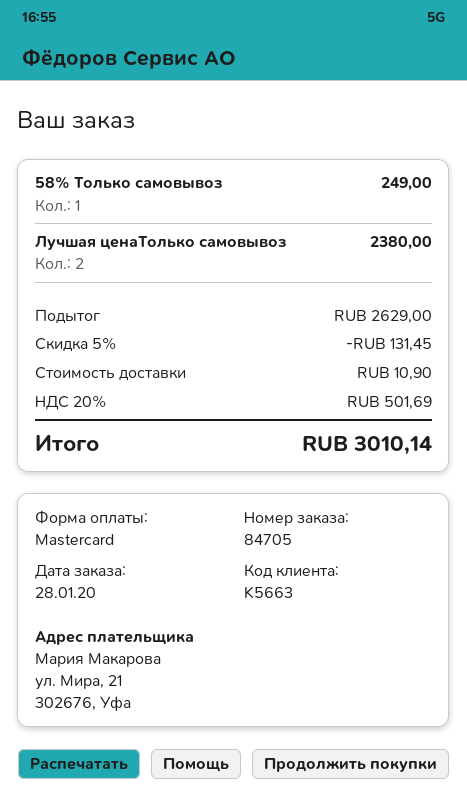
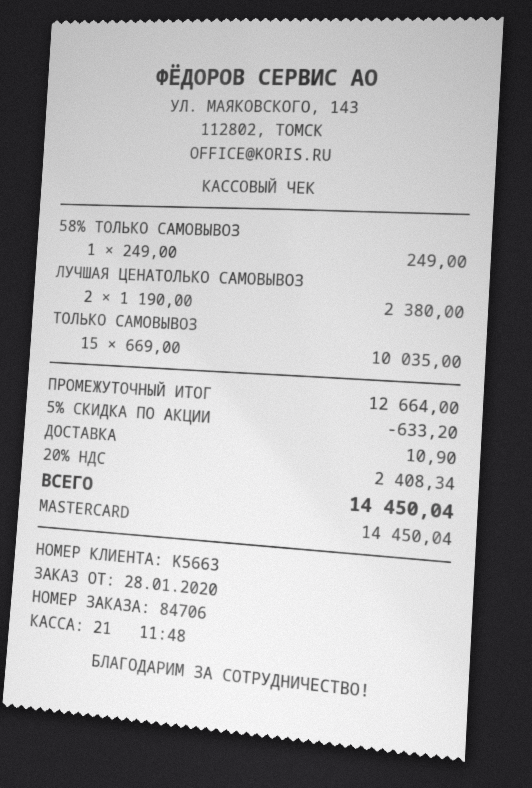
order number: 84705 -> 84706
ТОЛЬКО САМОВЫВОЗ: none -> 15 for 10035.00
subtotal: 2629.00 -> 12664.00
discount: 5% = 131.45 -> 5% = 633.20
tax: 20% = 501.69 -> 20% = 2408.34
total: 3010.14 -> 14450.04

